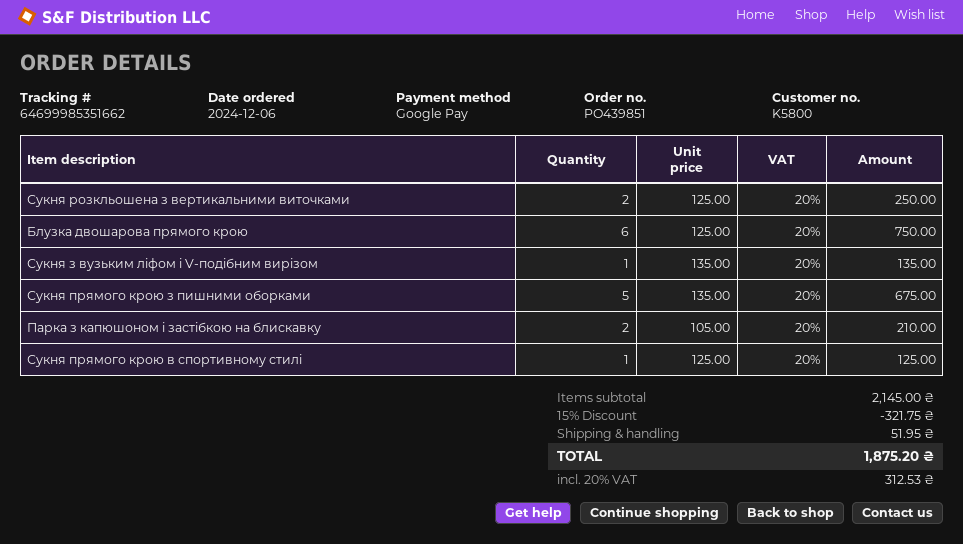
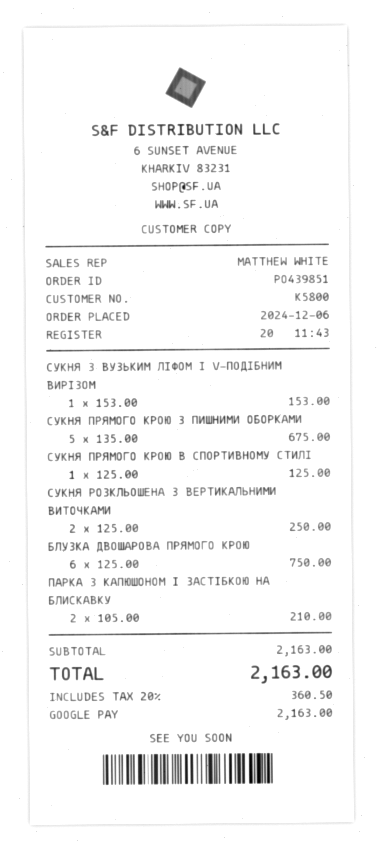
Сукня з вузьким ліфом і V-подібним вирізом: 1 x 135.00 = 135.00 -> 1 x 153.00 = 153.00
subtotal: 2145.00 -> 2163.00
discount: 15% = 321.75 -> none
shipping: 51.95 -> none
tax: 20% = 312.53 -> 20% = 360.50
total: 1875.20 -> 2163.00

